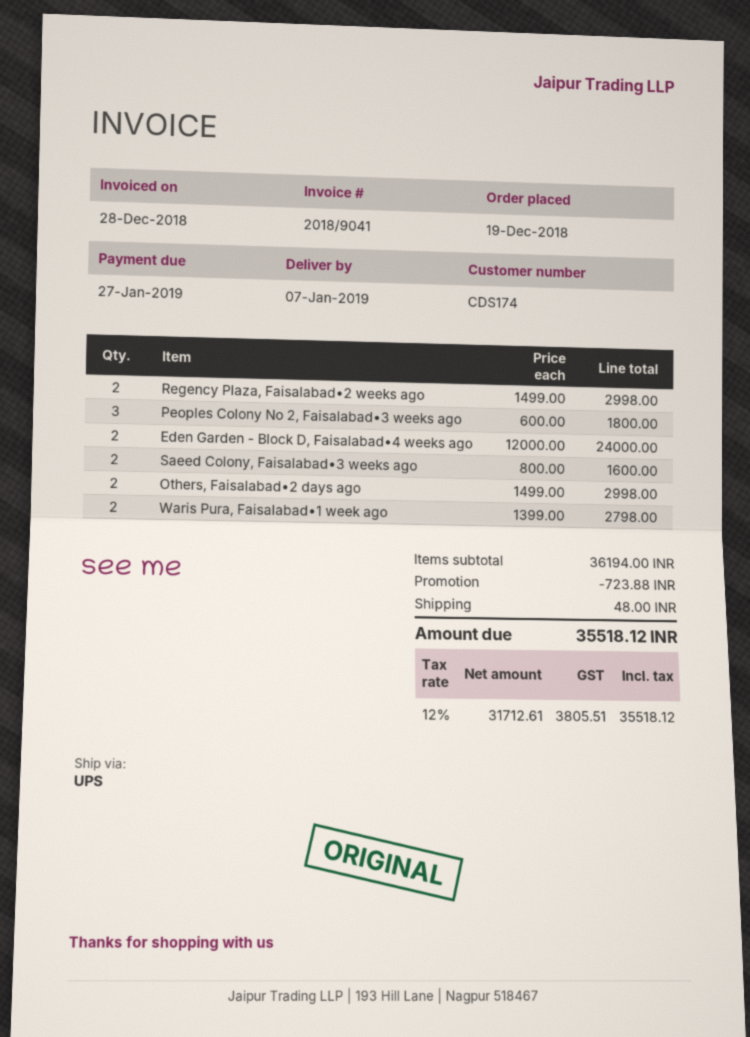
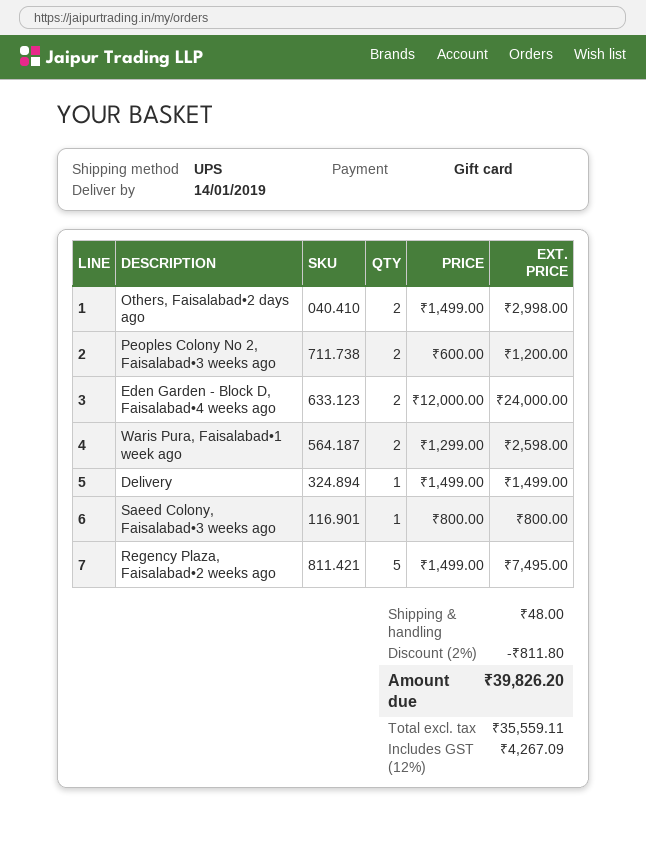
delivery date: 2019-01-07 -> 2019-01-14
Regency Plaza, Faisalabad•2 weeks ago: 2 x 1499.00 = 2998.00 -> 5 x 1499.00 = 7495.00
Peoples Colony No 2, Faisalabad•3 weeks ago: 3 x 600.00 = 1800.00 -> 2 x 600.00 = 1200.00
Saeed Colony, Faisalabad•3 weeks ago: 2 x 800.00 = 1600.00 -> 1 x 800.00 = 800.00
Waris Pura, Faisalabad•1 week ago: 2 x 1399.00 = 2798.00 -> 2 x 1299.00 = 2598.00
Delivery: none -> 1 x 1499.00 = 1499.00
discount: 723.88 -> 811.80
net: 31712.61 -> 35559.11
tax: 12% = 3805.51 -> 12% = 4267.09
total: 35518.12 -> 39826.20

